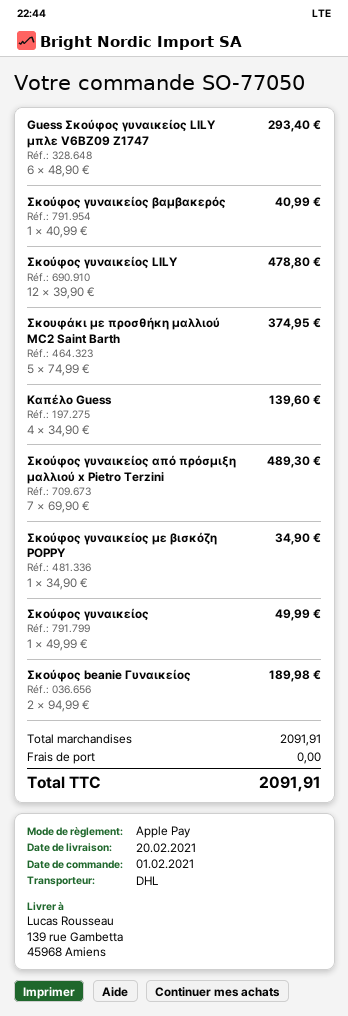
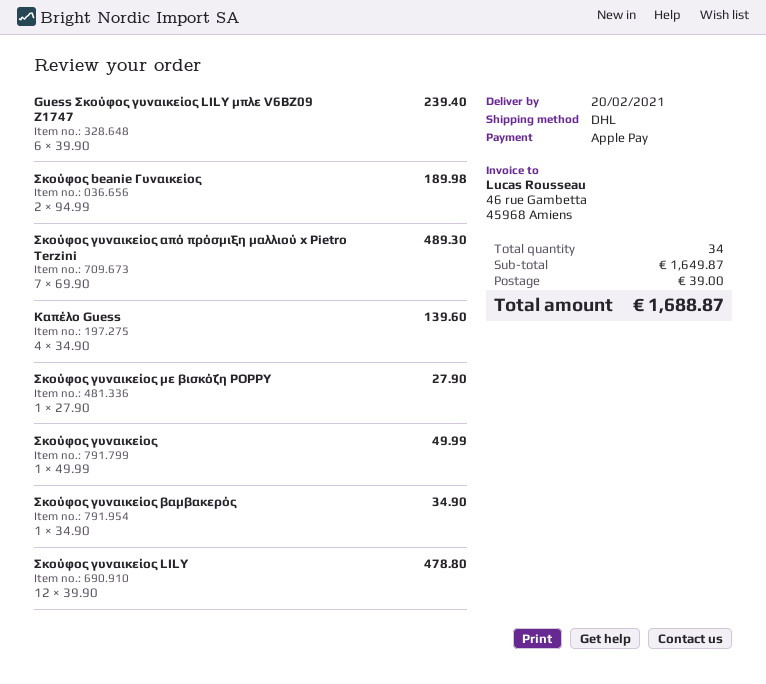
Guess Σκούφος γυναικείος LILY μπλε V6BZ09 Z1747: 6 x 48.90 = 293.40 -> 6 x 39.90 = 239.40
Σκούφος γυναικείος βαμβακερός: 1 x 40.99 = 40.99 -> 1 x 34.90 = 34.90
Σκουφάκι με προσθήκη μαλλιού MC2 Saint Barth: 5 x 74.99 = 374.95 -> none
Σκούφος γυναικείος με βισκόζη POPPY: 1 x 34.90 = 34.90 -> 1 x 27.90 = 27.90
subtotal: 2091.91 -> 1649.87
shipping: 0.00 -> 39.00
total: 2091.91 -> 1688.87

